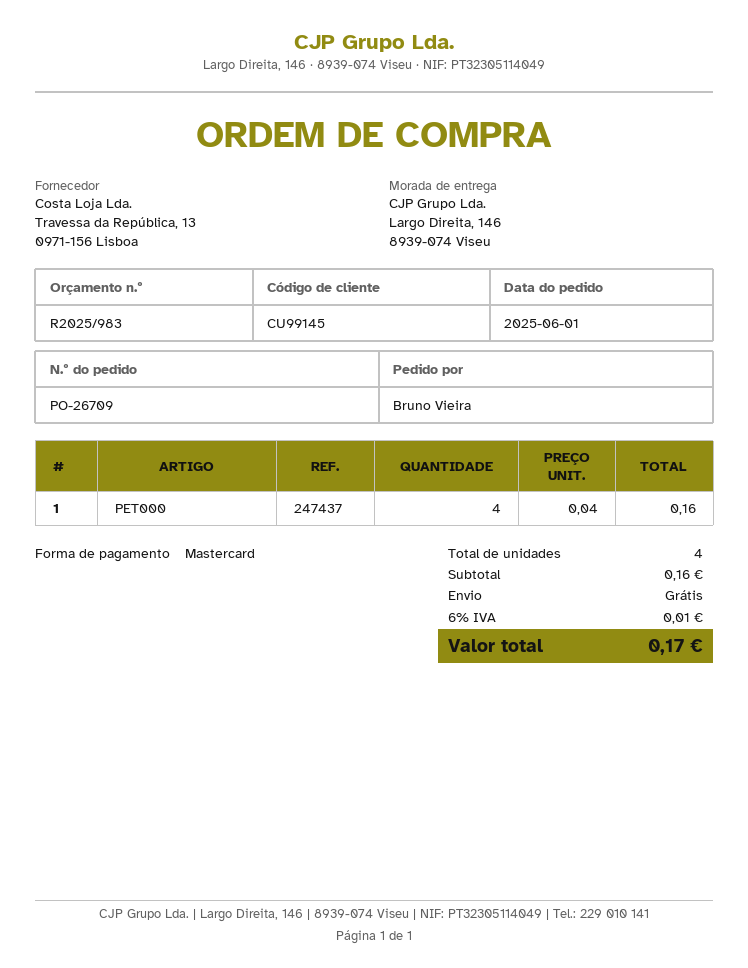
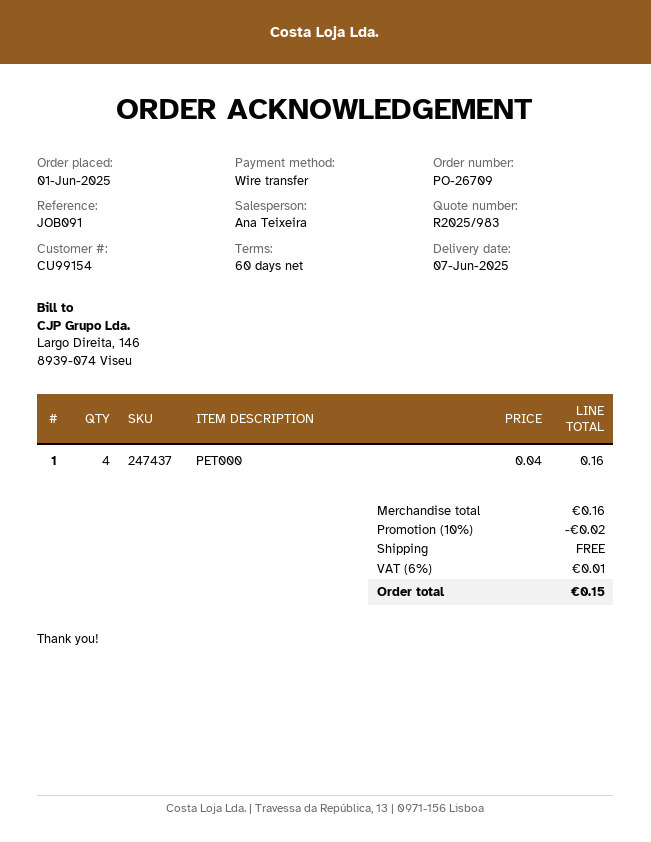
customer number: CU99145 -> CU99154
payment method: Mastercard -> bank transfer
discount: none -> 10% = 0.02
total: 0.17 -> 0.15

